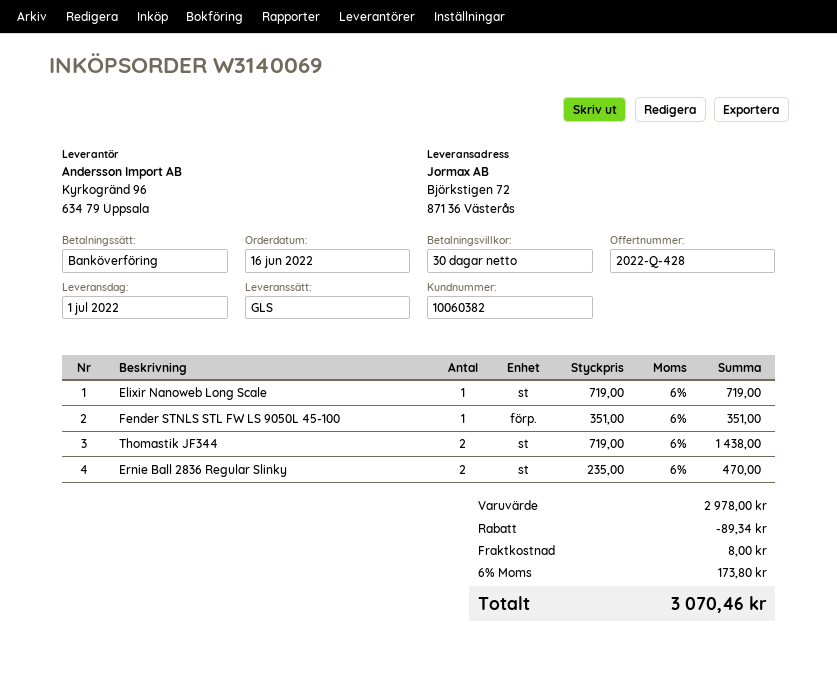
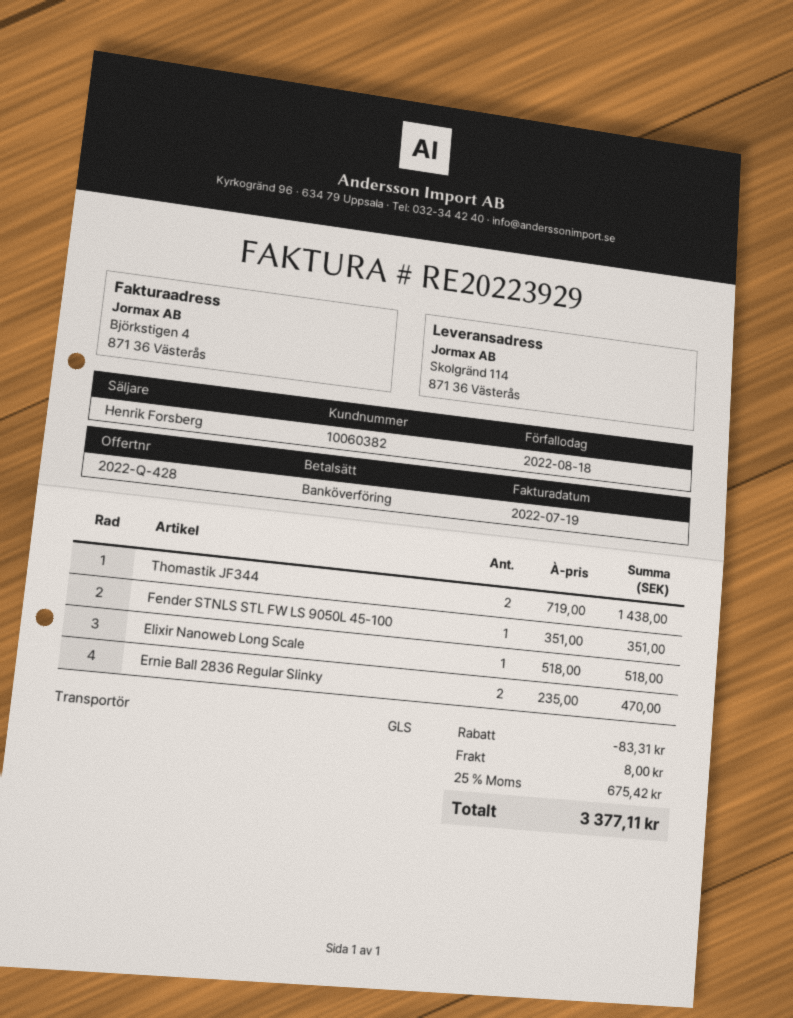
ship to: Björkstigen 72, 871 36 Västerås -> Skolgränd 114, 871 36 Västerås
Elixir Nanoweb Long Scale: 1 x 719.00 = 719.00 -> 1 x 518.00 = 518.00
discount: 89.34 -> 83.31
tax: 6% = 173.80 -> 25% = 675.42
total: 3070.46 -> 3377.11

